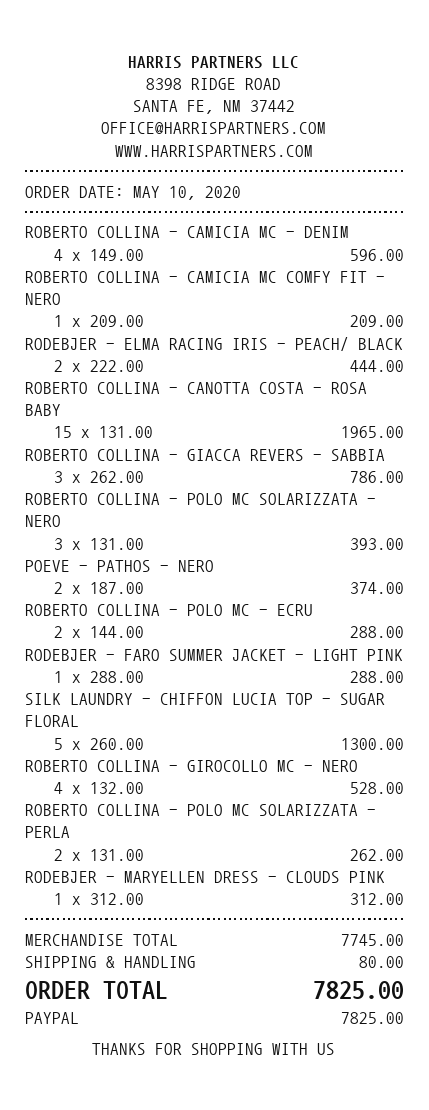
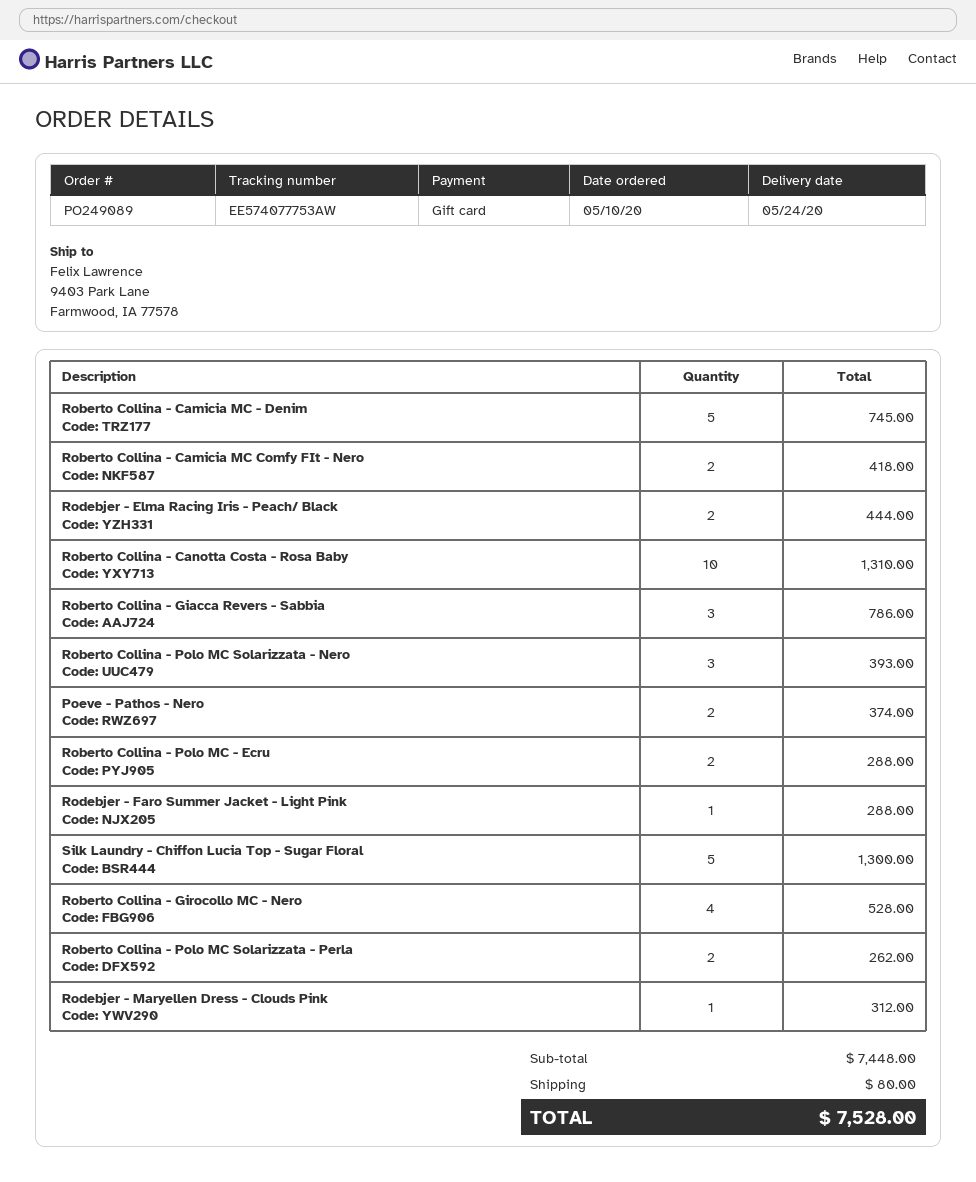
payment method: PayPal -> gift card
ROBERTO COLLINA - CAMICIA MC - DENIM: 4 for 596.00 -> 5 for 745.00
ROBERTO COLLINA - CAMICIA MC COMFY FIT - NERO: 1 for 209.00 -> 2 for 418.00
ROBERTO COLLINA - CANOTTA COSTA - ROSA BABY: 15 for 1965.00 -> 10 for 1310.00
subtotal: 7745.00 -> 7448.00
total: 7825.00 -> 7528.00

